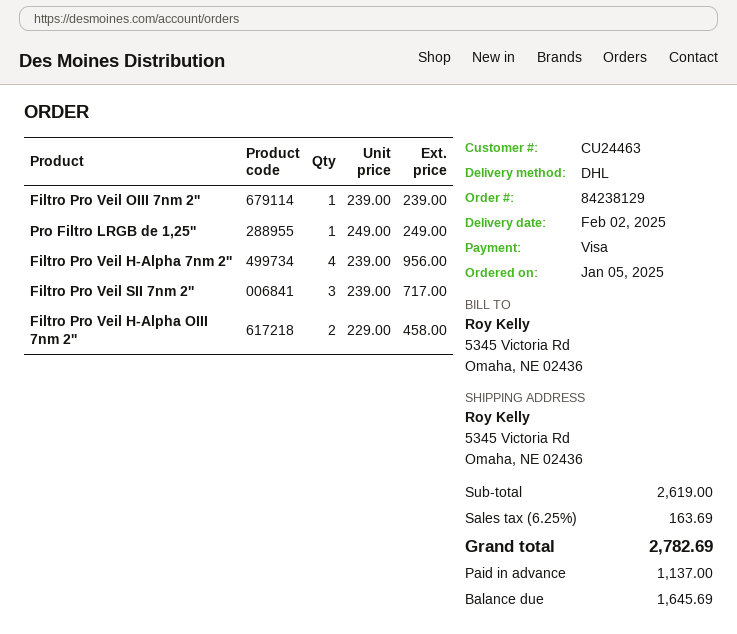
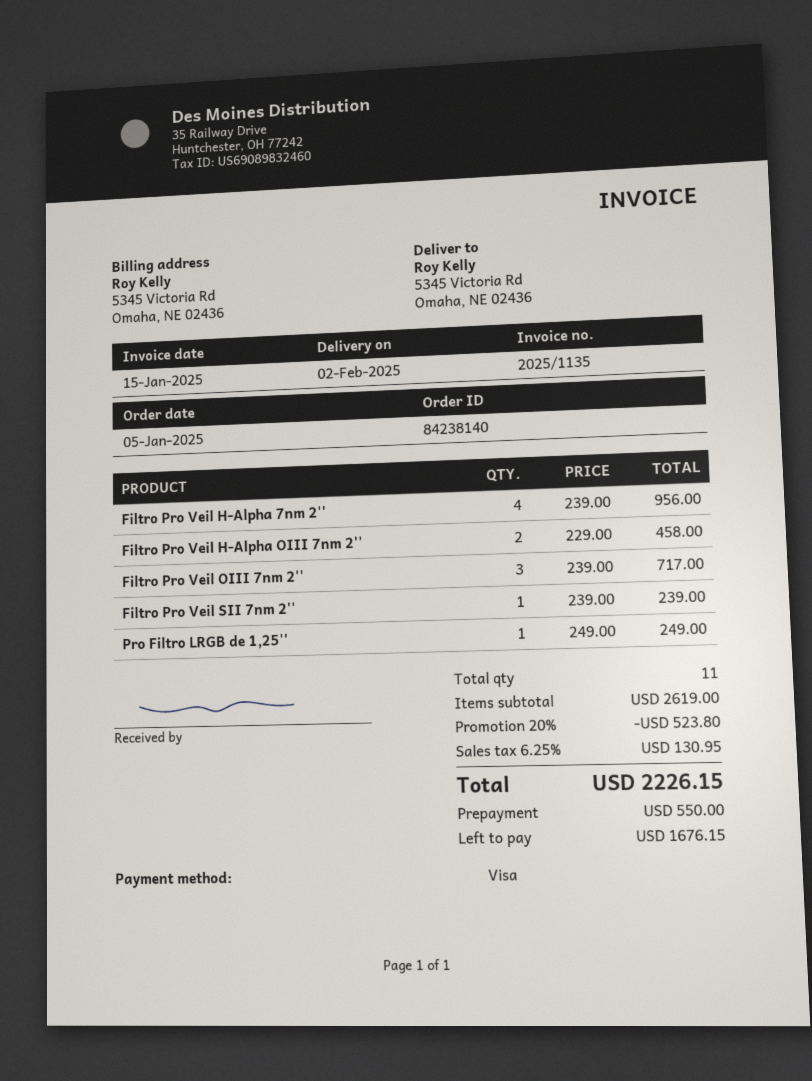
order number: 84238129 -> 84238140
Filtro Pro Veil OIII 7nm 2'': 1 x 239.00 = 239.00 -> 3 x 239.00 = 717.00
Filtro Pro Veil SII 7nm 2'': 3 x 239.00 = 717.00 -> 1 x 239.00 = 239.00
discount: none -> 20% = 523.80
tax: 6.25% = 163.69 -> 6.25% = 130.95
total: 2782.69 -> 2226.15
deposit: 1137.00 -> 550.00
balance: 1645.69 -> 1676.15

